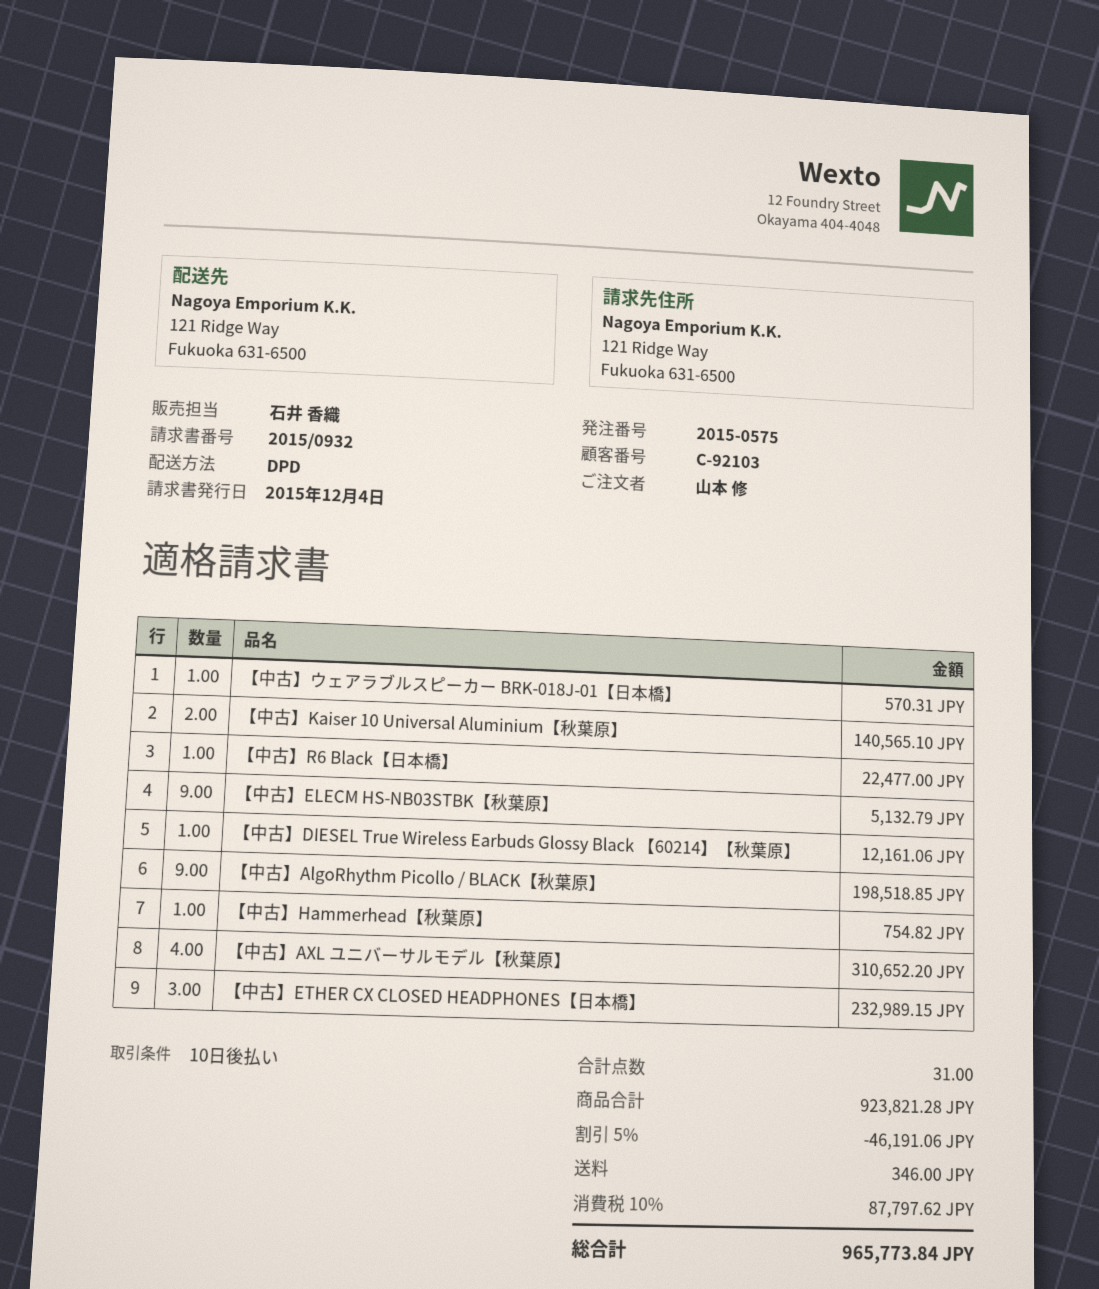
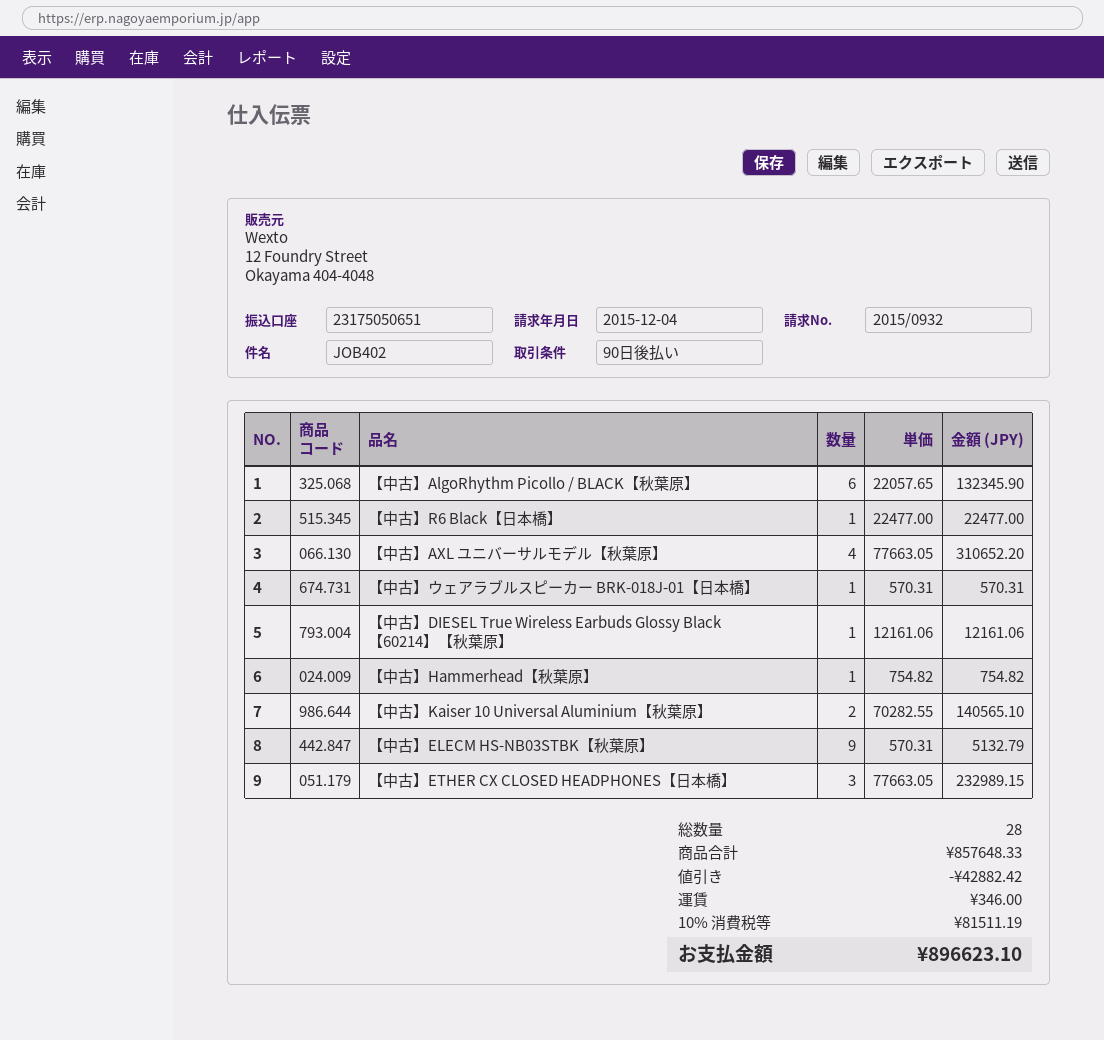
payment terms: 10 days -> 90 days
【中古】AlgoRhythm Picollo / BLACK【秋葉原】: 9 for 198518.85 -> 6 for 132345.90
total quantity: 31 -> 28
subtotal: 923821.28 -> 857648.33
discount: 46191.06 -> 42882.42
tax: 10% = 87797.62 -> 10% = 81511.19
total: 965773.84 -> 896623.10

